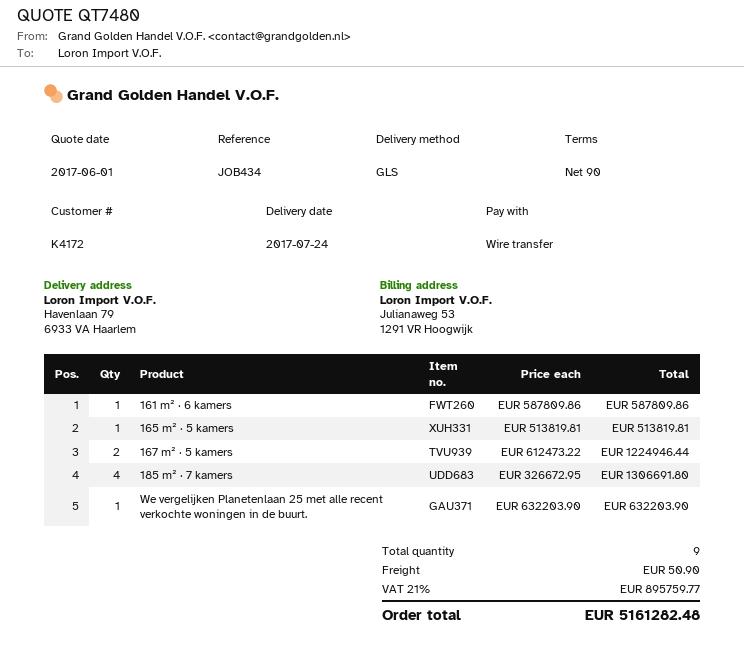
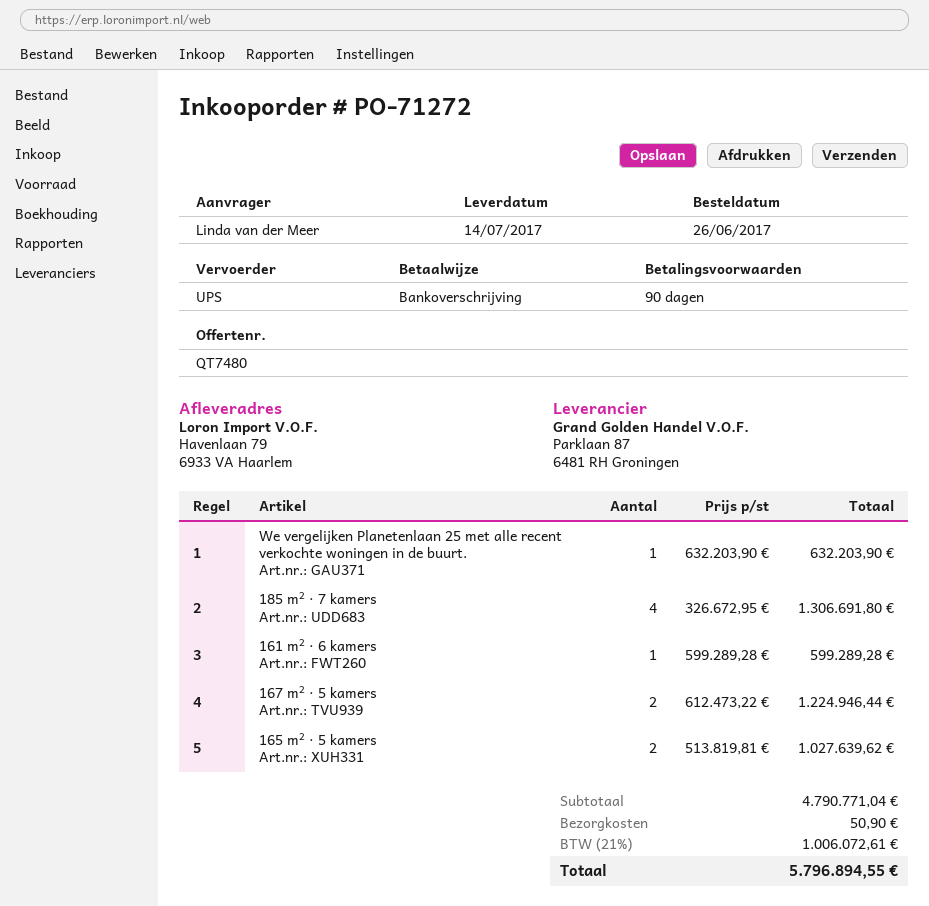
delivery date: 2017-07-24 -> 2017-07-14
shipping method: GLS -> UPS
161 m² · 6 kamers: 1 x 587809.86 = 587809.86 -> 1 x 599289.28 = 599289.28
165 m² · 5 kamers: 1 x 513819.81 = 513819.81 -> 2 x 513819.81 = 1027639.62
tax: 21% = 895759.77 -> 21% = 1006072.61
total: 5161282.48 -> 5796894.55

